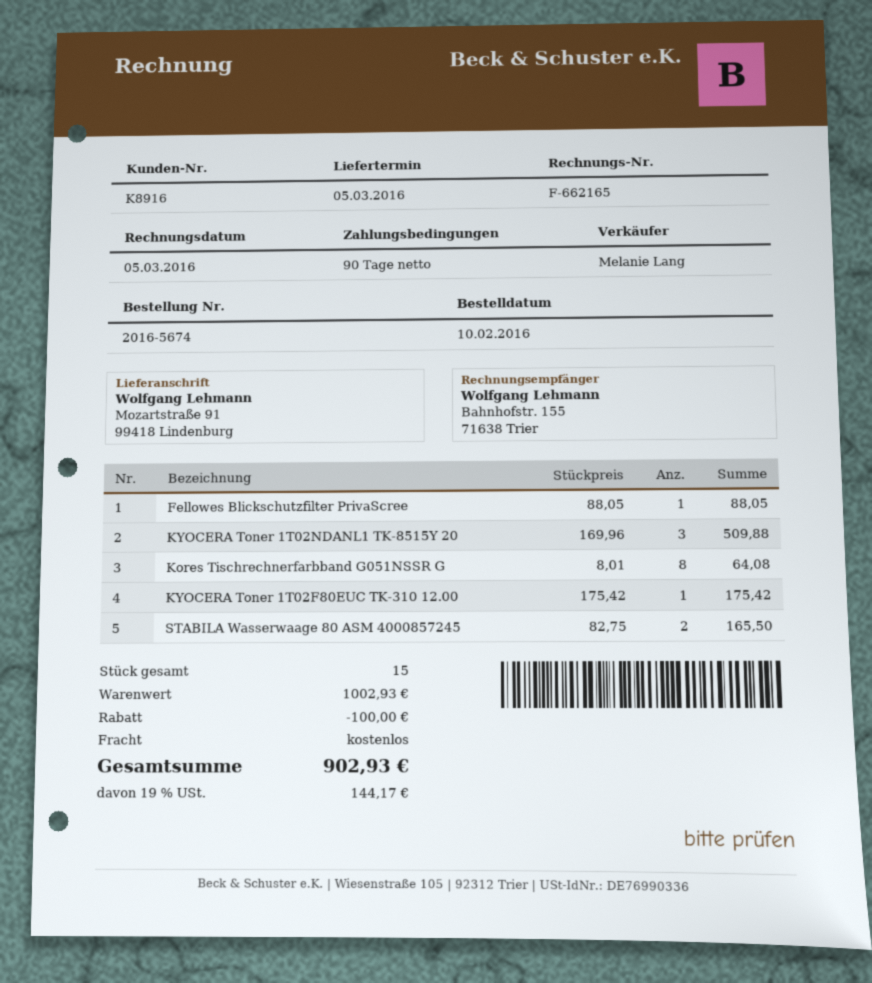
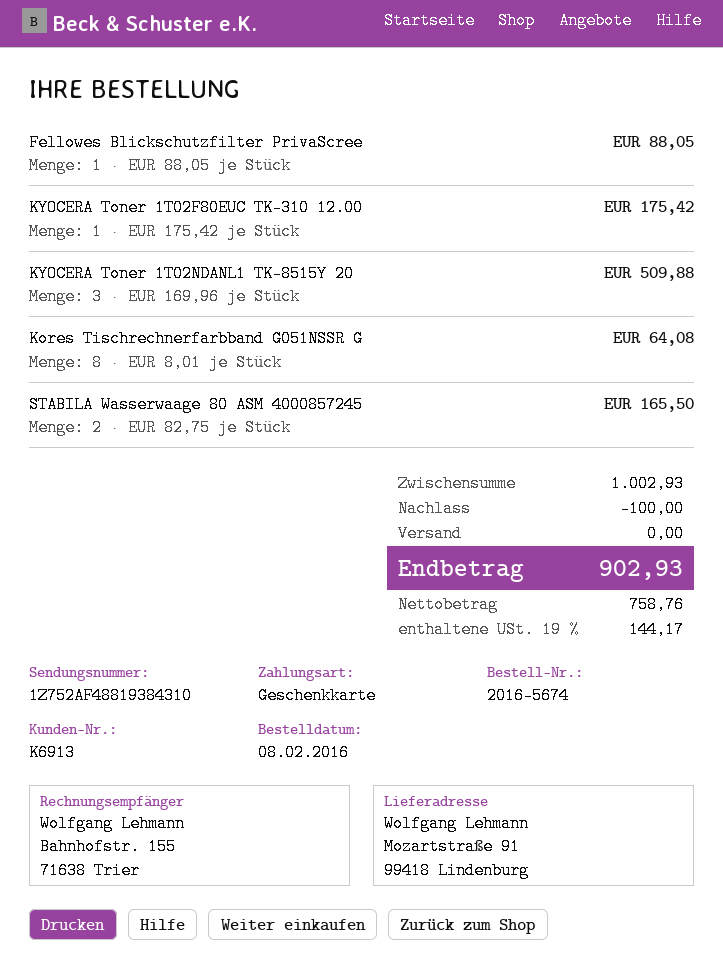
order date: 2016-02-10 -> 2016-02-08
customer number: K8916 -> K6913

